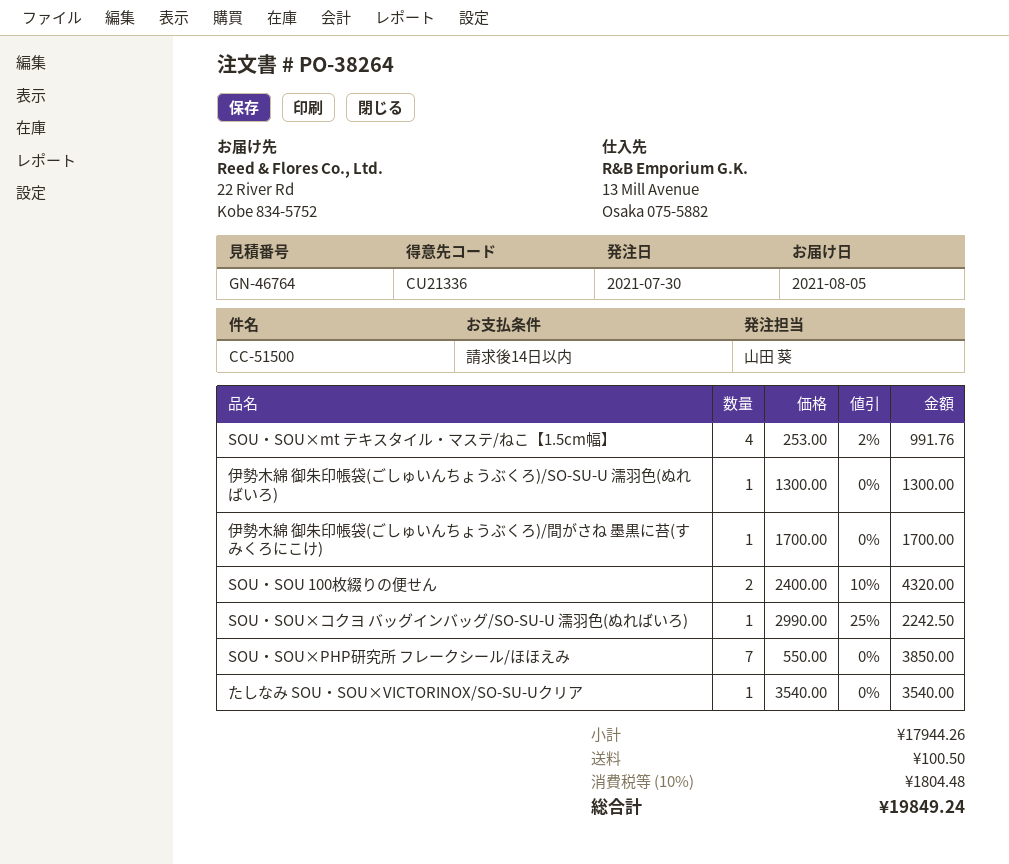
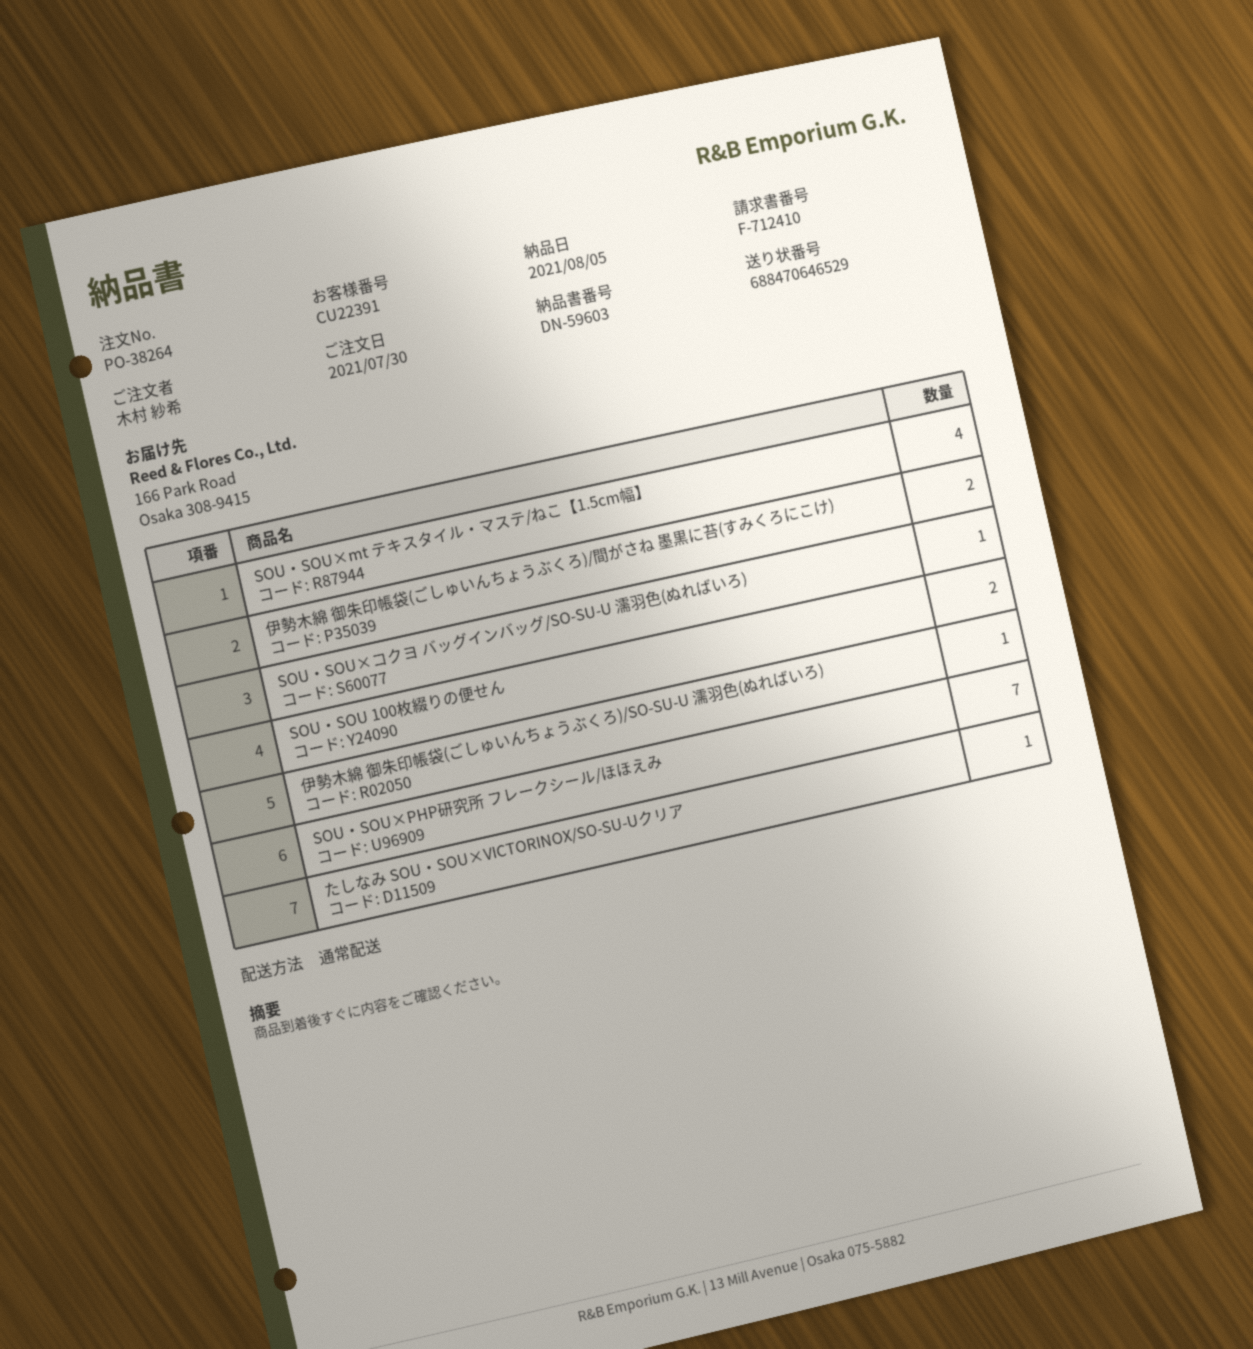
customer number: CU21336 -> CU22391
ordered by: 山田 葵 -> 木村 紗希
ship to: 22 River Rd, Kobe 834-5752 -> 166 Park Road, Osaka 308-9415
伊勢木綿 御朱印帳袋(ごしゅいんちょうぶくろ)/間がさね 墨黒に苔(すみくろにこけ): 1 -> 2

